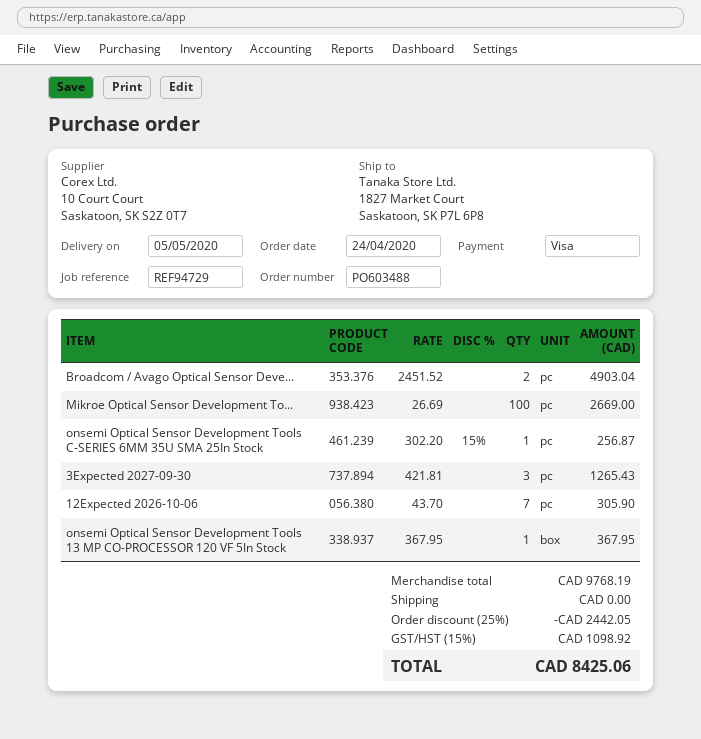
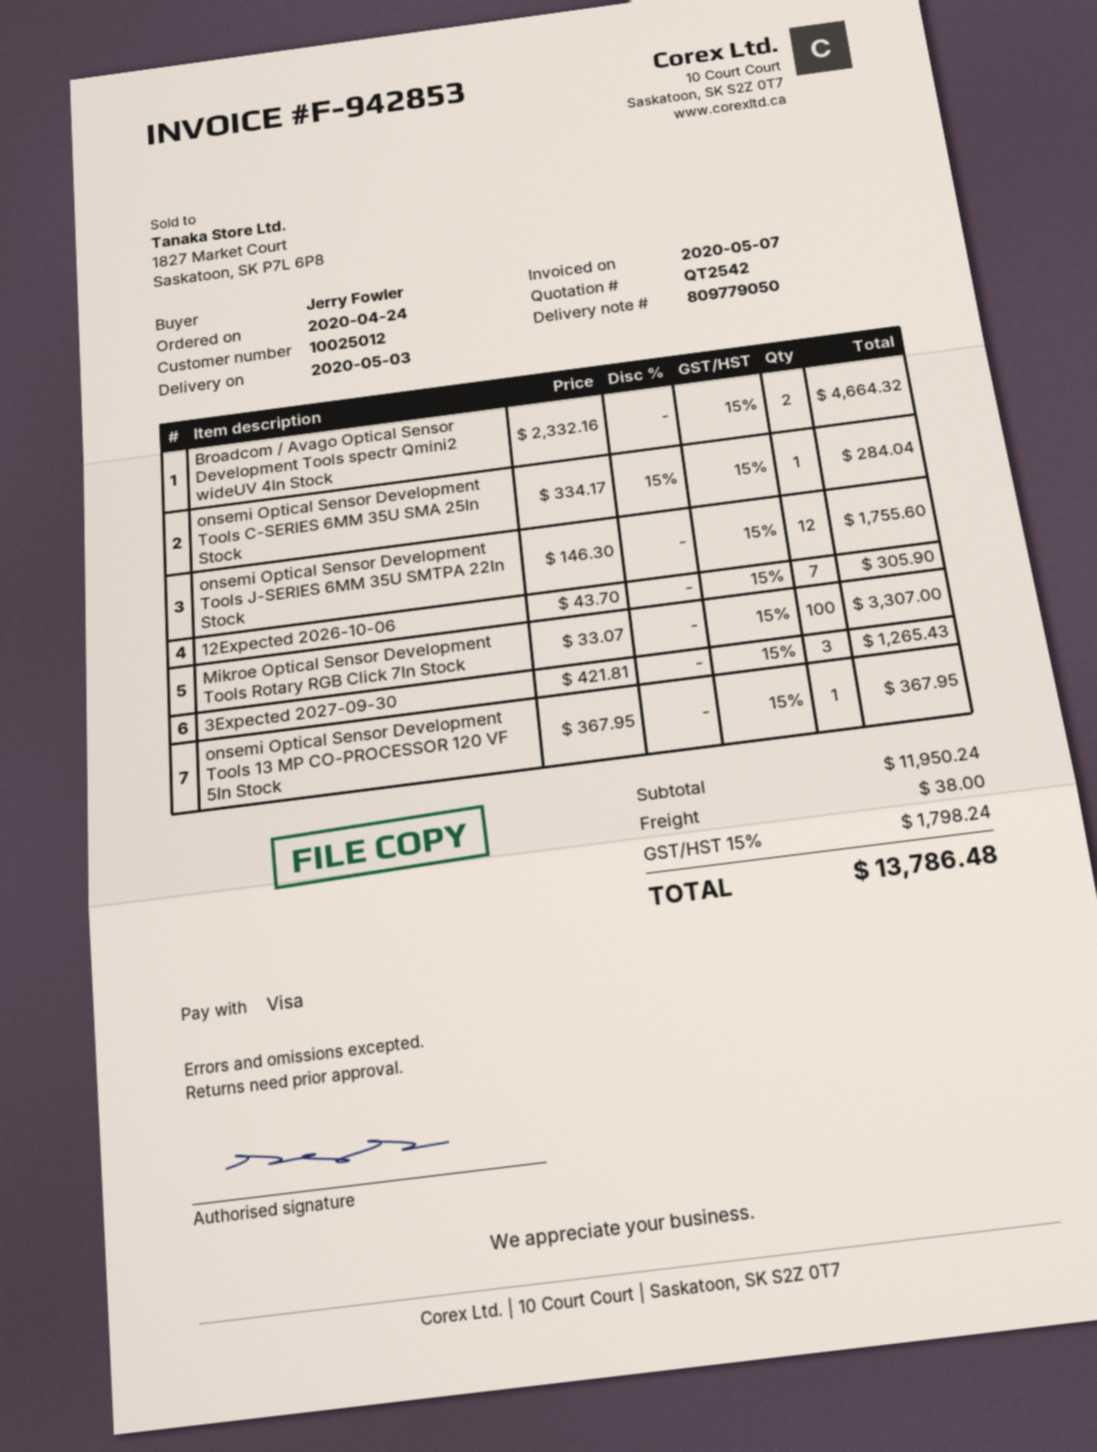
delivery date: 2020-05-05 -> 2020-05-03
Broadcom / Avago Optical Sensor Deve...: 2 x 2451.52 = 4903.04 -> 2 x 2332.16 = 4664.32
Mikroe Optical Sensor Development To...: 100 x 26.69 = 2669.00 -> 100 x 33.07 = 3307.00
onsemi Optical Sensor Development Tools C-SERIES 6MM 35U SMA 25In Stock: 1 x 302.20 - 15% = 256.87 -> 1 x 334.17 - 15% = 284.04
onsemi Optical Sensor Development Tools J-SERIES 6MM 35U SMTPA 22In Stock: none -> 12 x 146.30 = 1755.60
subtotal: 9768.19 -> 11950.24
discount: 25% = 2442.05 -> none
shipping: 0.00 -> 38.00
tax: 15% = 1098.92 -> 15% = 1798.24
total: 8425.06 -> 13786.48

